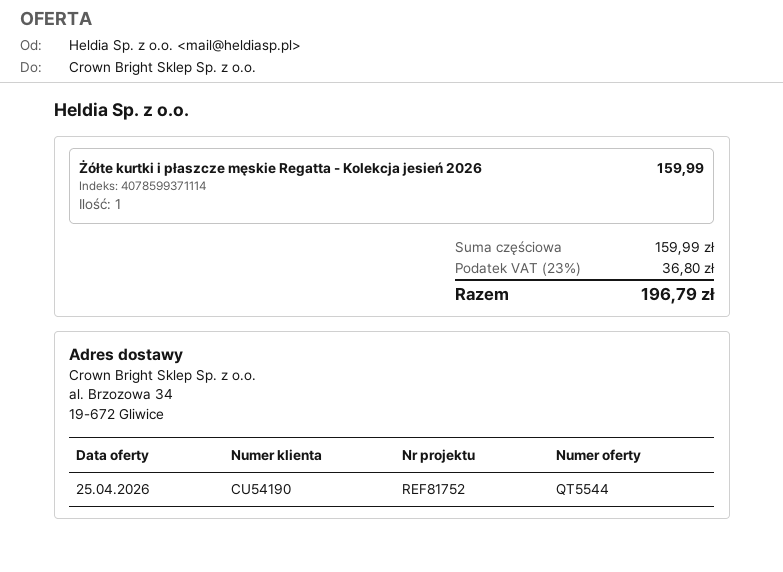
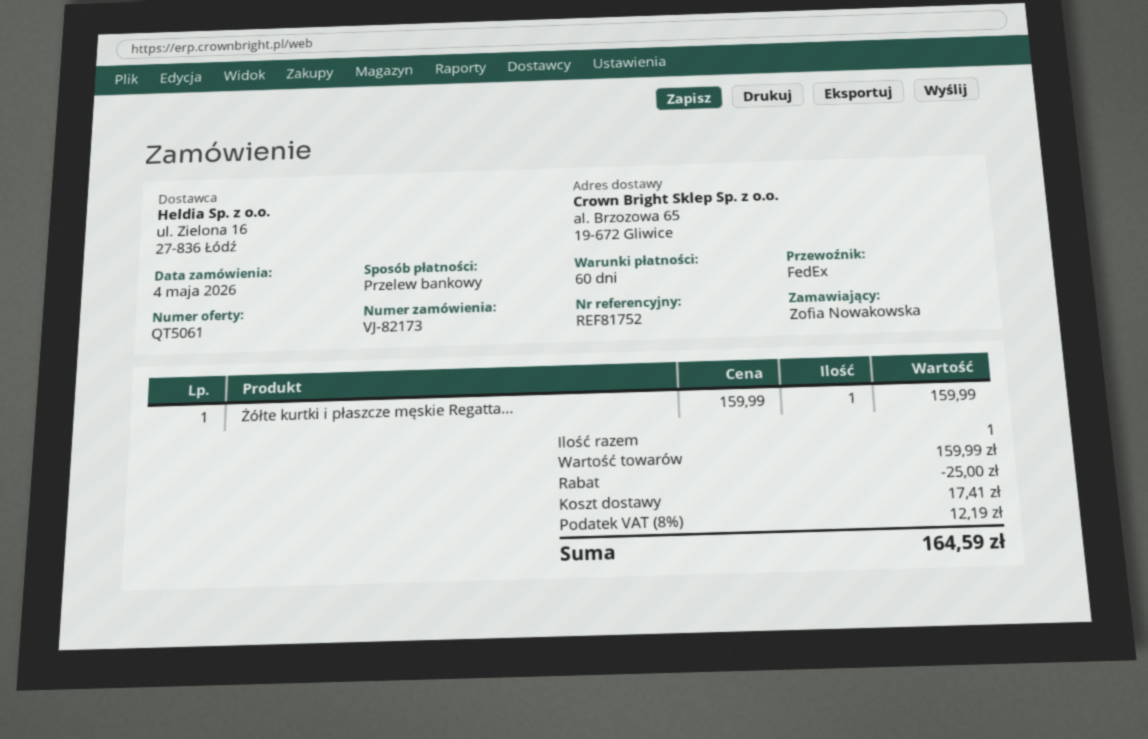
quote number: QT5544 -> QT5061
ship to: al. Brzozowa 34, 19-672 Gliwice -> al. Brzozowa 65, 19-672 Gliwice
discount: none -> 25.00
shipping: none -> 17.41
tax: 23% = 36.80 -> 8% = 12.19
total: 196.79 -> 164.59

